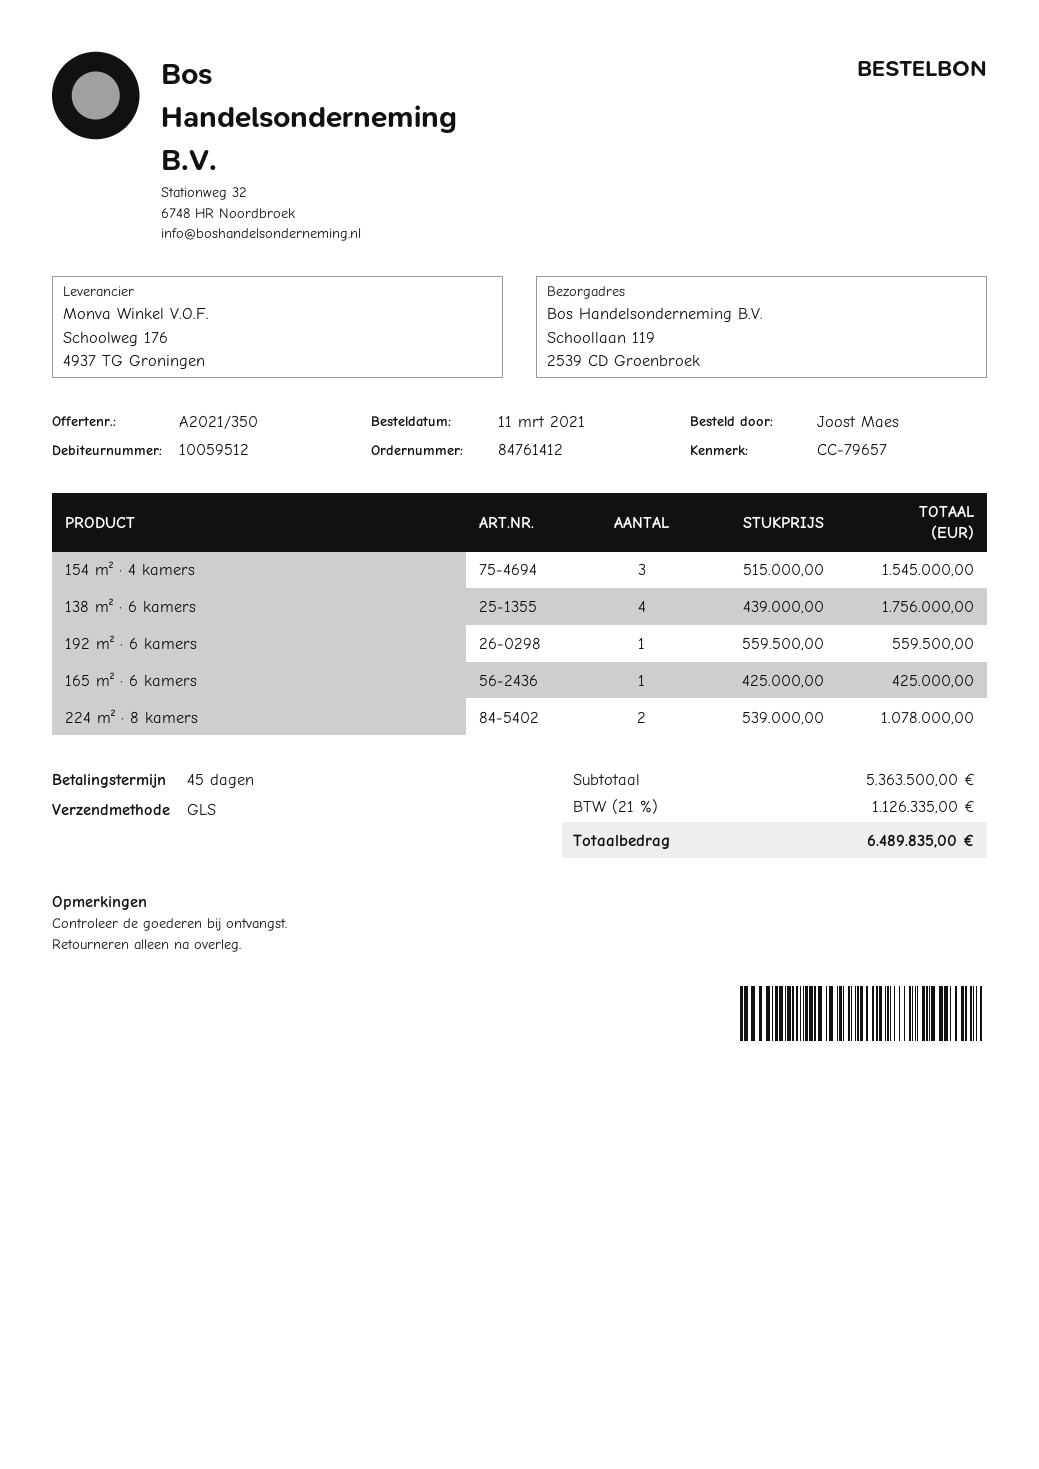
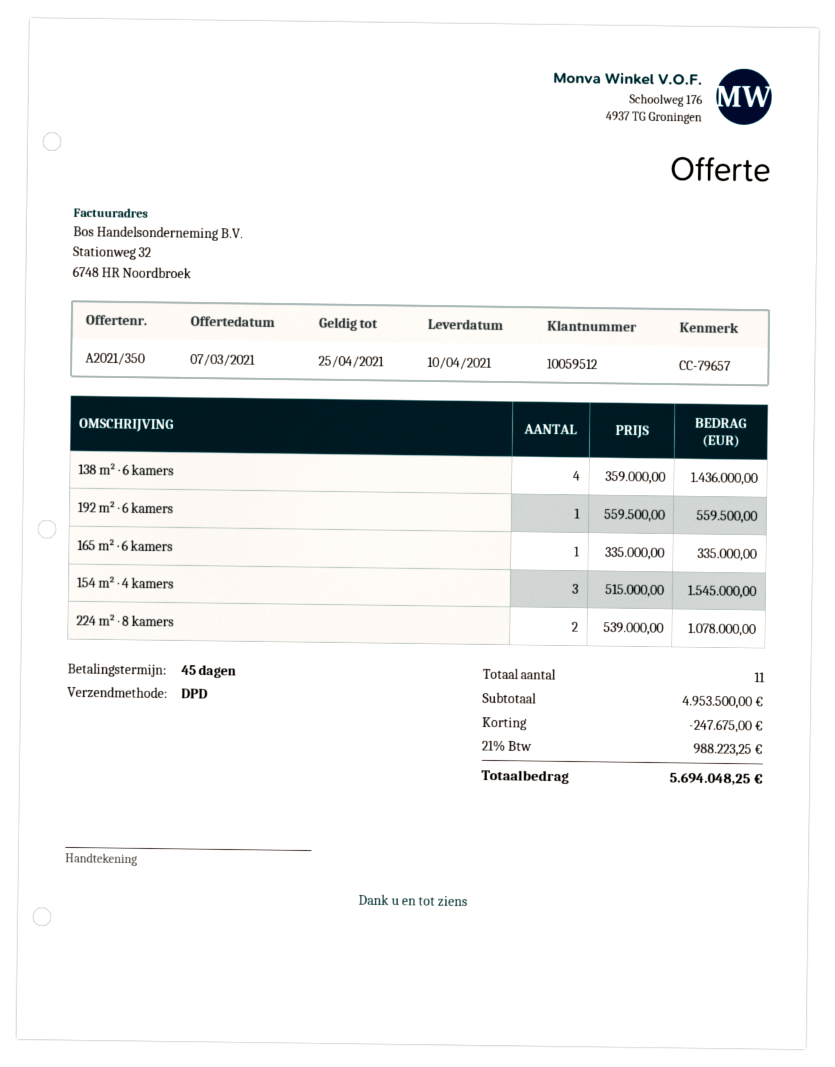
shipping method: GLS -> DPD
138 m² · 6 kamers: 4 x 439000.00 = 1756000.00 -> 4 x 359000.00 = 1436000.00
165 m² · 6 kamers: 1 x 425000.00 = 425000.00 -> 1 x 335000.00 = 335000.00
subtotal: 5363500.00 -> 4953500.00
discount: none -> 247675.00
tax: 21% = 1126335.00 -> 21% = 988223.25
total: 6489835.00 -> 5694048.25

